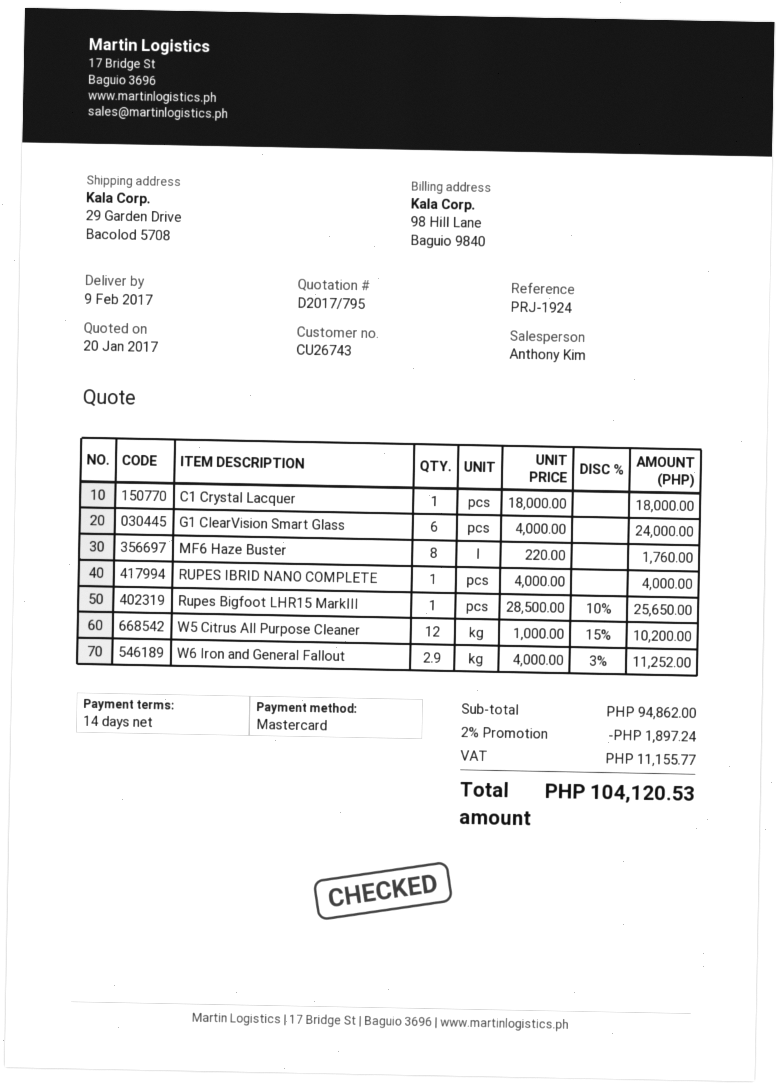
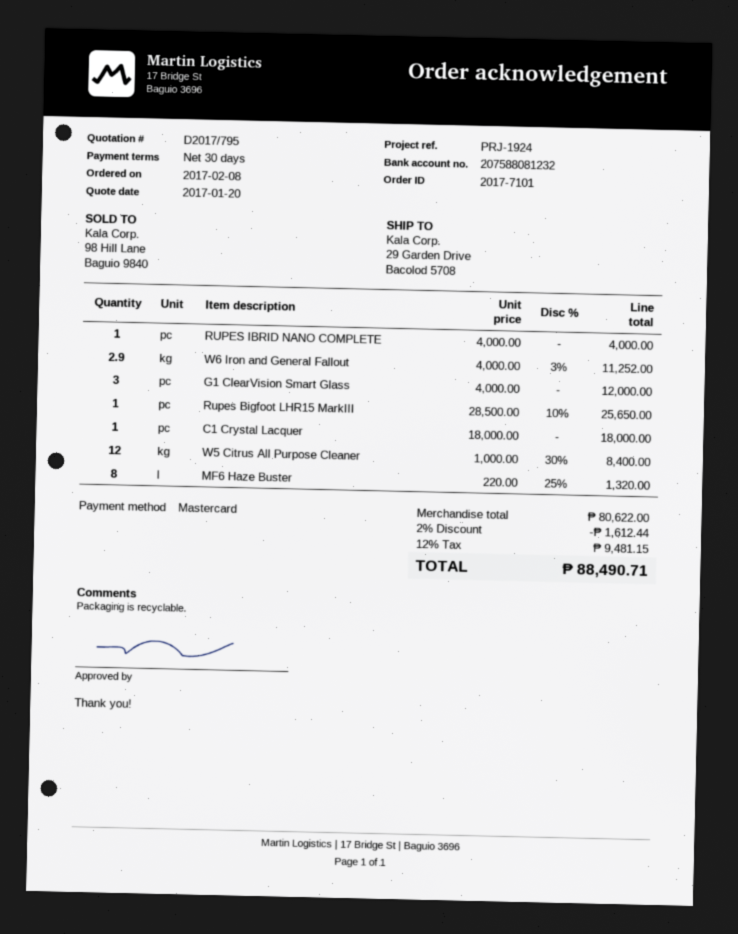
payment terms: 14 days -> 30 days
G1 ClearVision Smart Glass: 6 x 4000.00 = 24000.00 -> 3 x 4000.00 = 12000.00
MF6 Haze Buster: 8 x 220.00 = 1760.00 -> 8 x 220.00 - 25% = 1320.00
W5 Citrus All Purpose Cleaner: 12 x 1000.00 - 15% = 10200.00 -> 12 x 1000.00 - 30% = 8400.00
subtotal: 94862.00 -> 80622.00
discount: 2% = 1897.24 -> 2% = 1612.44
tax: 11155.77 -> 9481.15
total: 104120.53 -> 88490.71

